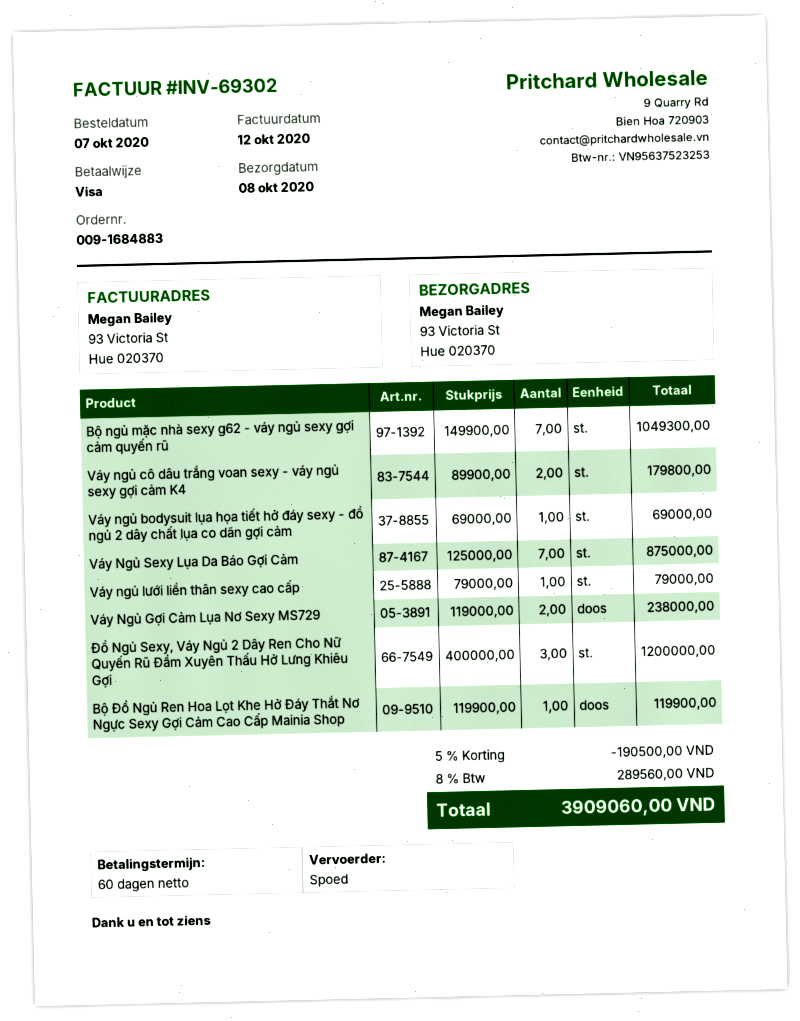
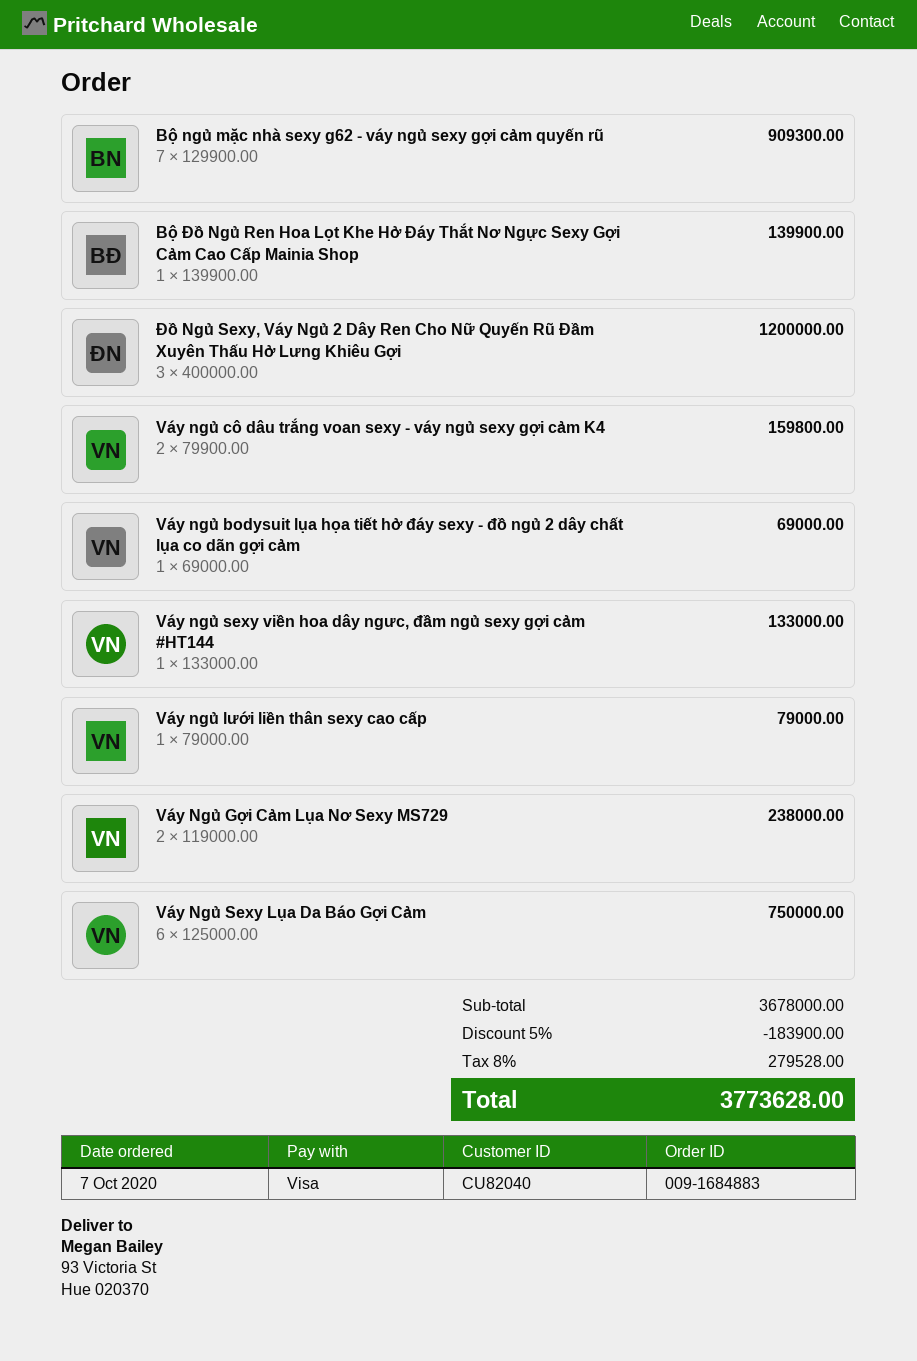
Bộ ngủ mặc nhà sexy g62 - váy ngủ sexy gợi cảm quyến rũ: 7 x 149900.00 = 1049300.00 -> 7 x 129900.00 = 909300.00
Váy ngủ cô dâu trắng voan sexy - váy ngủ sexy gợi cảm K4: 2 x 89900.00 = 179800.00 -> 2 x 79900.00 = 159800.00
Váy Ngủ Sexy Lụa Da Báo Gợi Cảm: 7 x 125000.00 = 875000.00 -> 6 x 125000.00 = 750000.00
Bộ Đồ Ngủ Ren Hoa Lọt Khe Hở Đáy Thắt Nơ Ngực Sexy Gợi Cảm Cao Cấp Mainia Shop: 1 x 119900.00 = 119900.00 -> 1 x 139900.00 = 139900.00
Váy ngủ sexy viền hoa dây ngưc, đầm ngủ sexy gợi cảm #HT144: none -> 1 x 133000.00 = 133000.00
discount: 5% = 190500.00 -> 5% = 183900.00
tax: 8% = 289560.00 -> 8% = 279528.00
total: 3909060.00 -> 3773628.00

